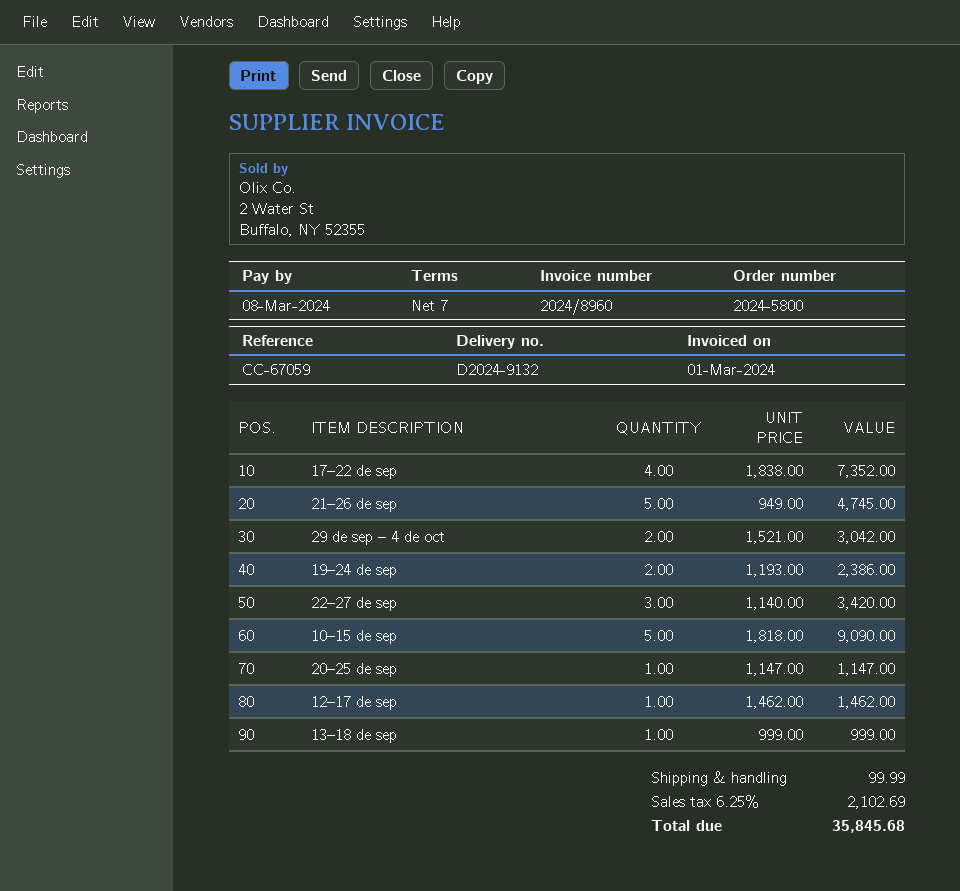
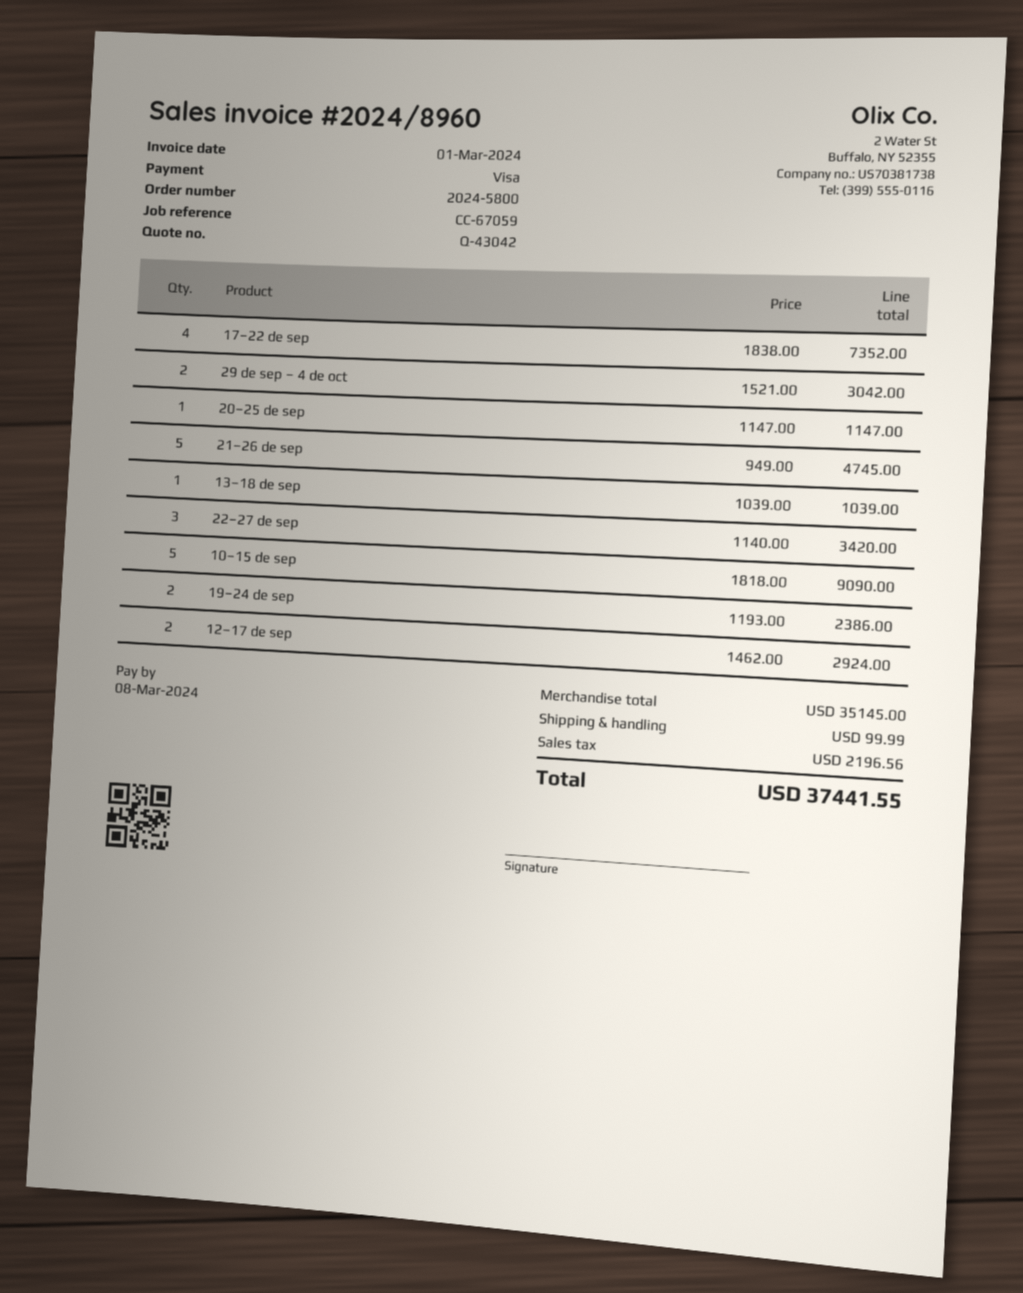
12–17 de sep: 1 x 1462.00 = 1462.00 -> 2 x 1462.00 = 2924.00
13–18 de sep: 1 x 999.00 = 999.00 -> 1 x 1039.00 = 1039.00
tax: 2102.69 -> 2196.56
total: 35845.68 -> 37441.55

